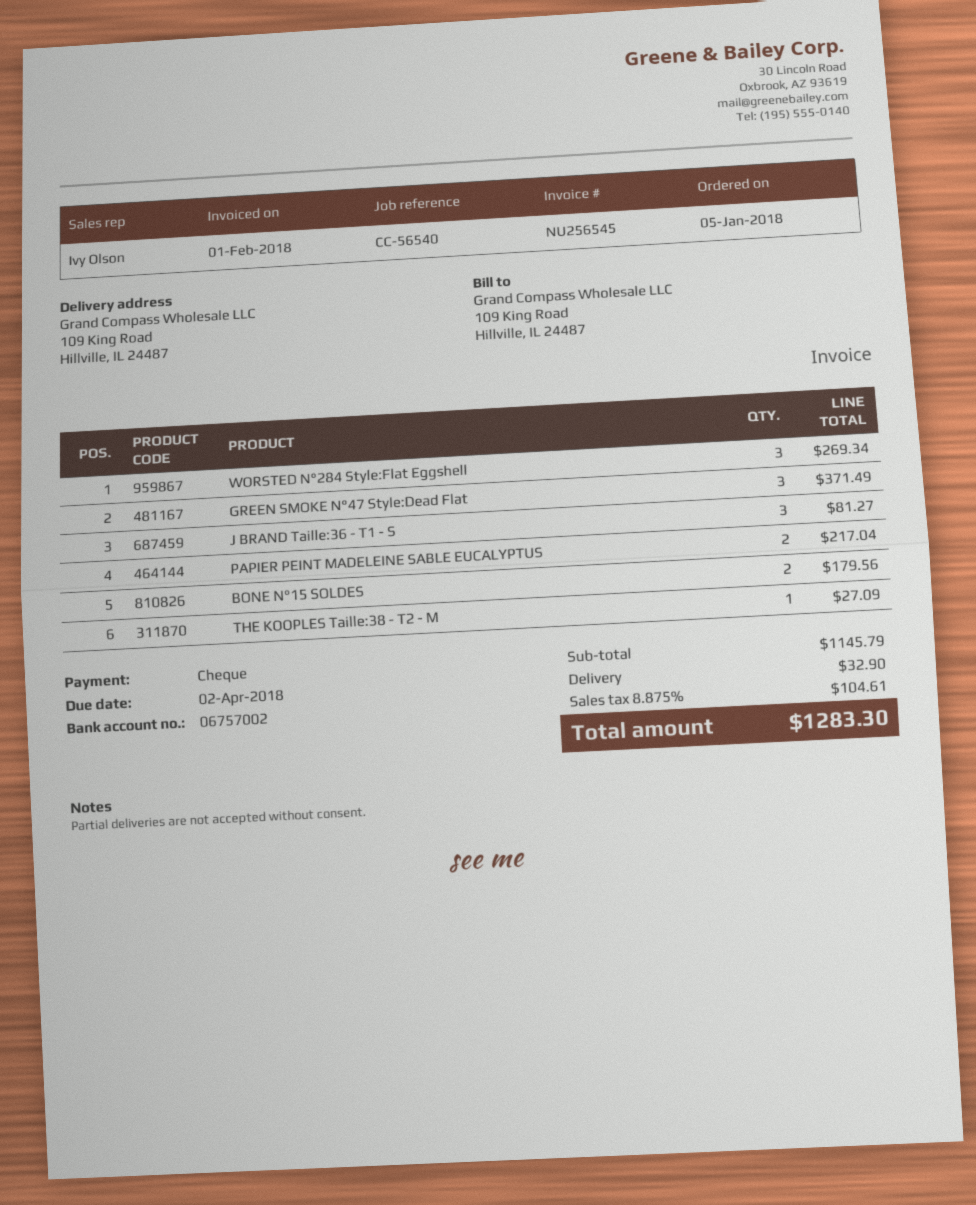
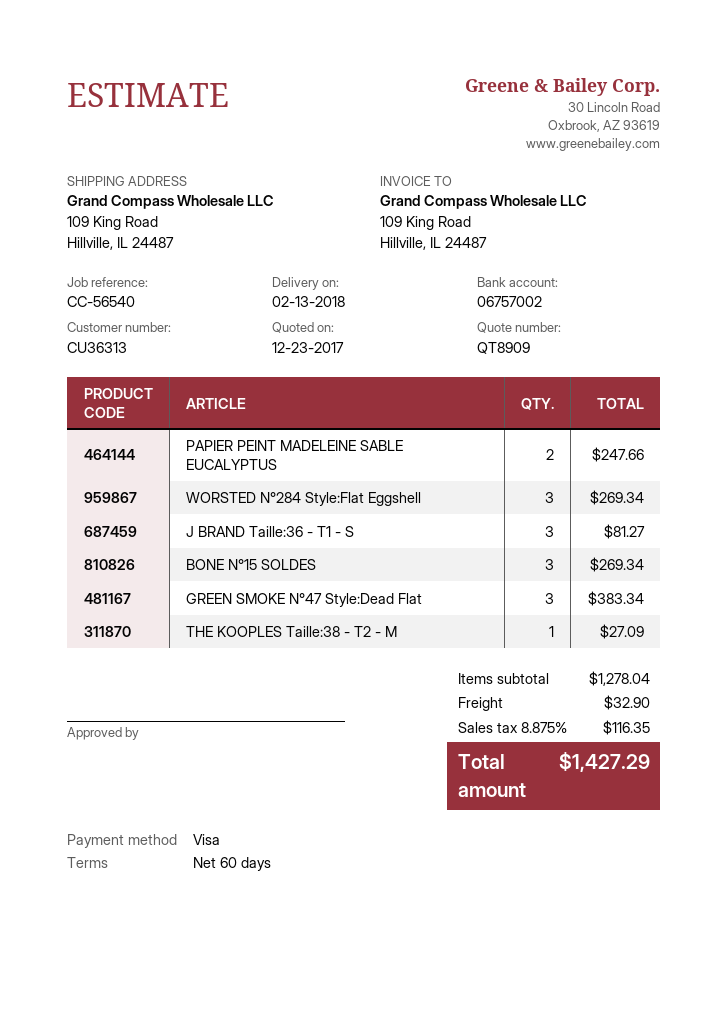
payment method: cheque -> Visa
GREEN SMOKE N°47 Style:Dead Flat: 3 for 371.49 -> 3 for 383.34
PAPIER PEINT MADELEINE SABLE EUCALYPTUS: 2 for 217.04 -> 2 for 247.66
BONE N°15 SOLDES: 2 for 179.56 -> 3 for 269.34
subtotal: 1145.79 -> 1278.04
tax: 8.875% = 104.61 -> 8.875% = 116.35
total: 1283.30 -> 1427.29

